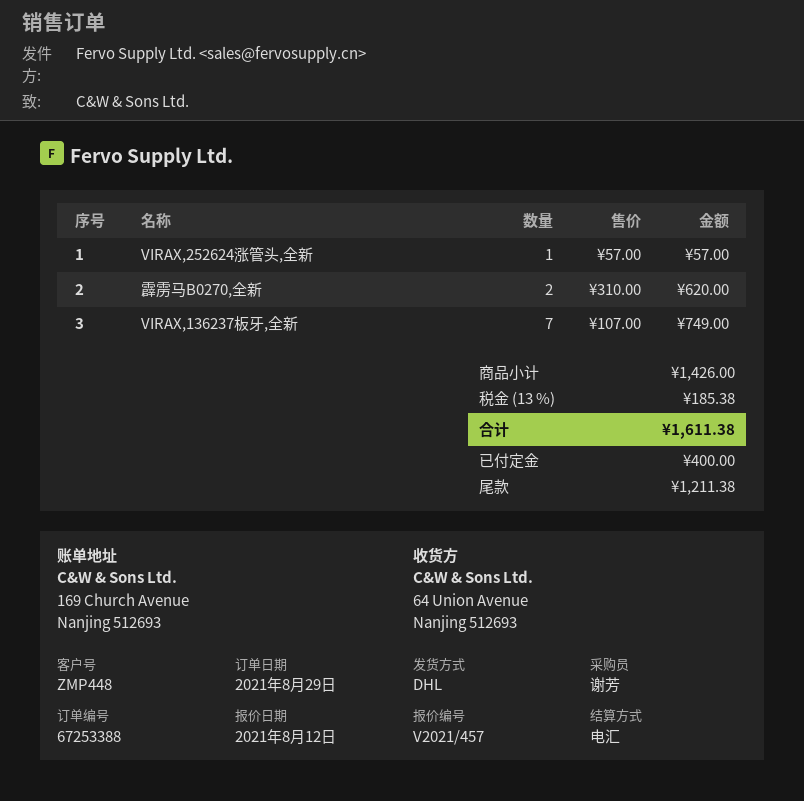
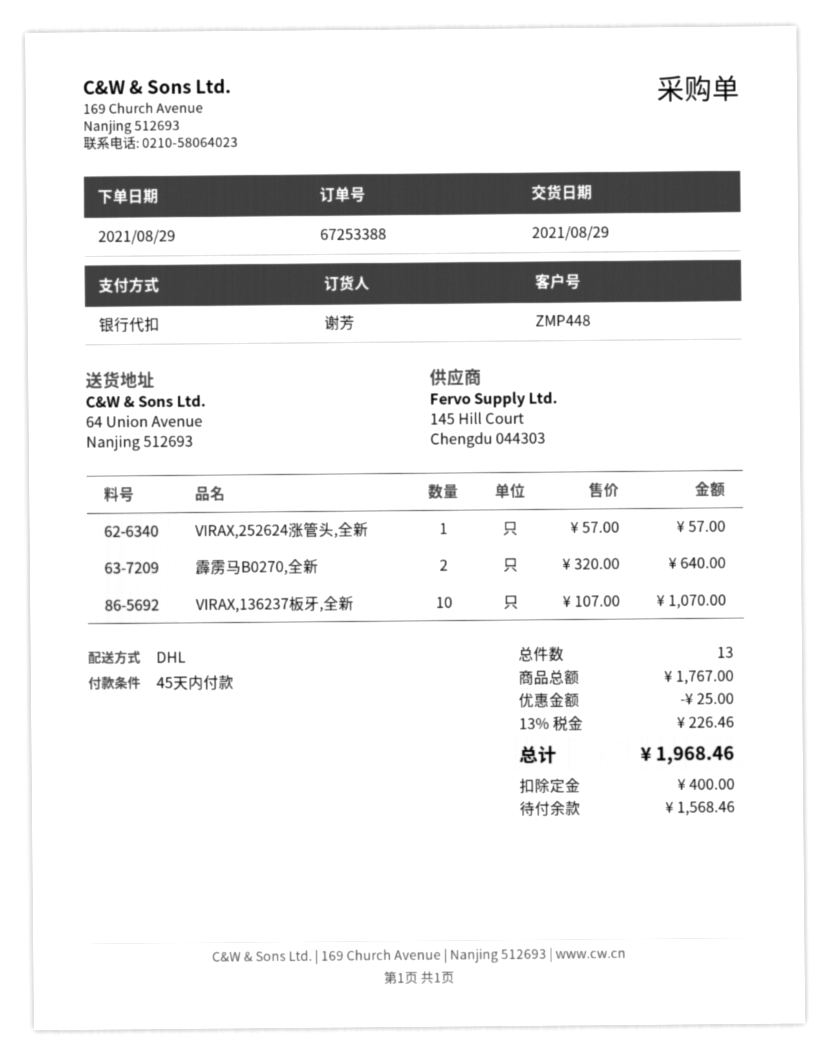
payment method: bank transfer -> direct debit
霹雳马B0270,全新: 2 x 310.00 = 620.00 -> 2 x 320.00 = 640.00
VIRAX,136237板牙,全新: 7 x 107.00 = 749.00 -> 10 x 107.00 = 1070.00
subtotal: 1426.00 -> 1767.00
discount: none -> 25.00
tax: 13% = 185.38 -> 13% = 226.46
total: 1611.38 -> 1968.46
balance: 1211.38 -> 1568.46

